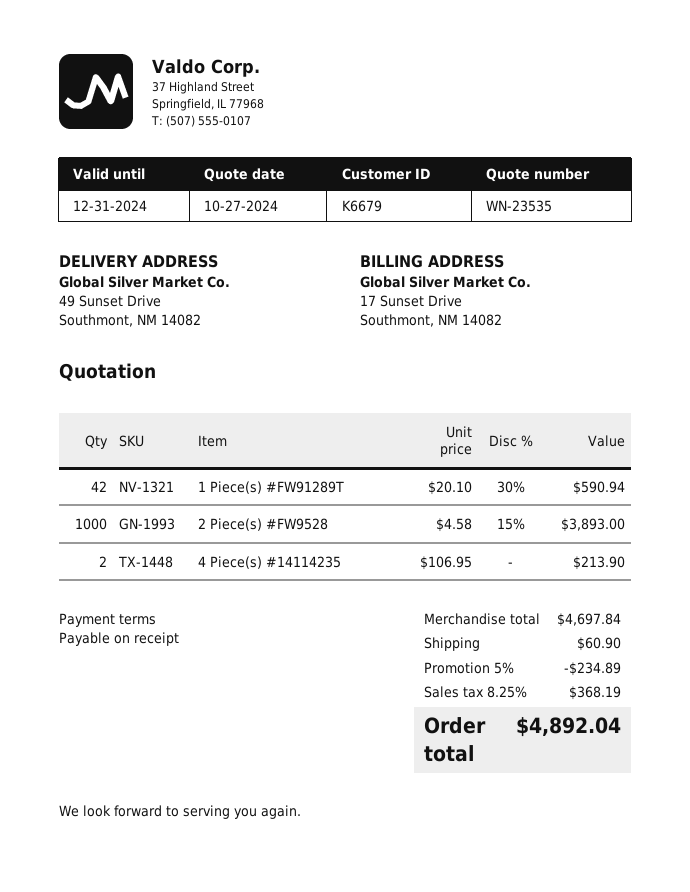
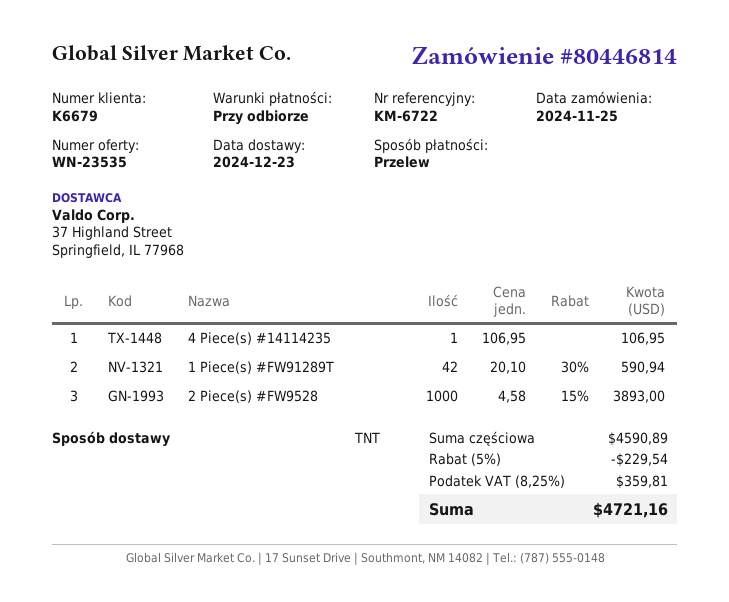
4 Piece(s) #14114235: 2 x 106.95 = 213.90 -> 1 x 106.95 = 106.95
subtotal: 4697.84 -> 4590.89
discount: 5% = 234.89 -> 5% = 229.54
shipping: 60.90 -> none
tax: 8.25% = 368.19 -> 8.25% = 359.81
total: 4892.04 -> 4721.16

